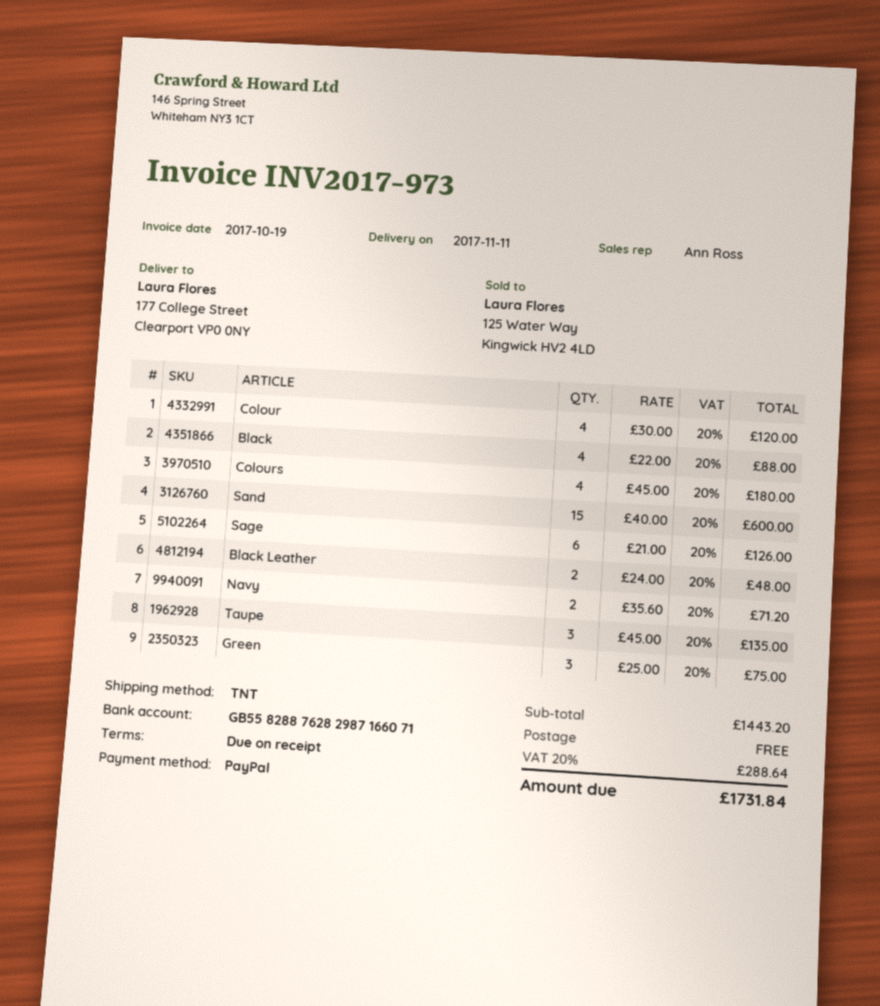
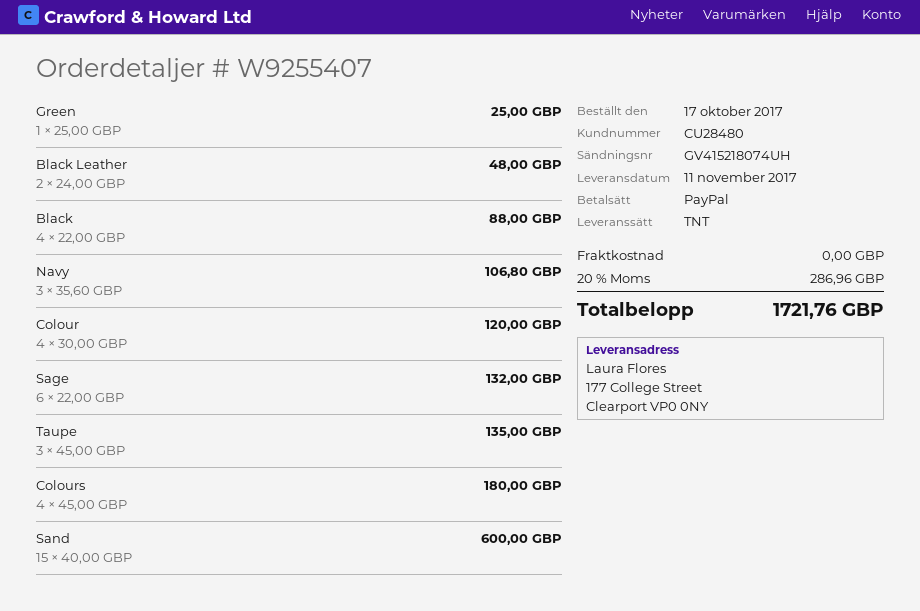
Sage: 6 x 21.00 = 126.00 -> 6 x 22.00 = 132.00
Navy: 2 x 35.60 = 71.20 -> 3 x 35.60 = 106.80
Green: 3 x 25.00 = 75.00 -> 1 x 25.00 = 25.00
tax: 20% = 288.64 -> 20% = 286.96
total: 1731.84 -> 1721.76

